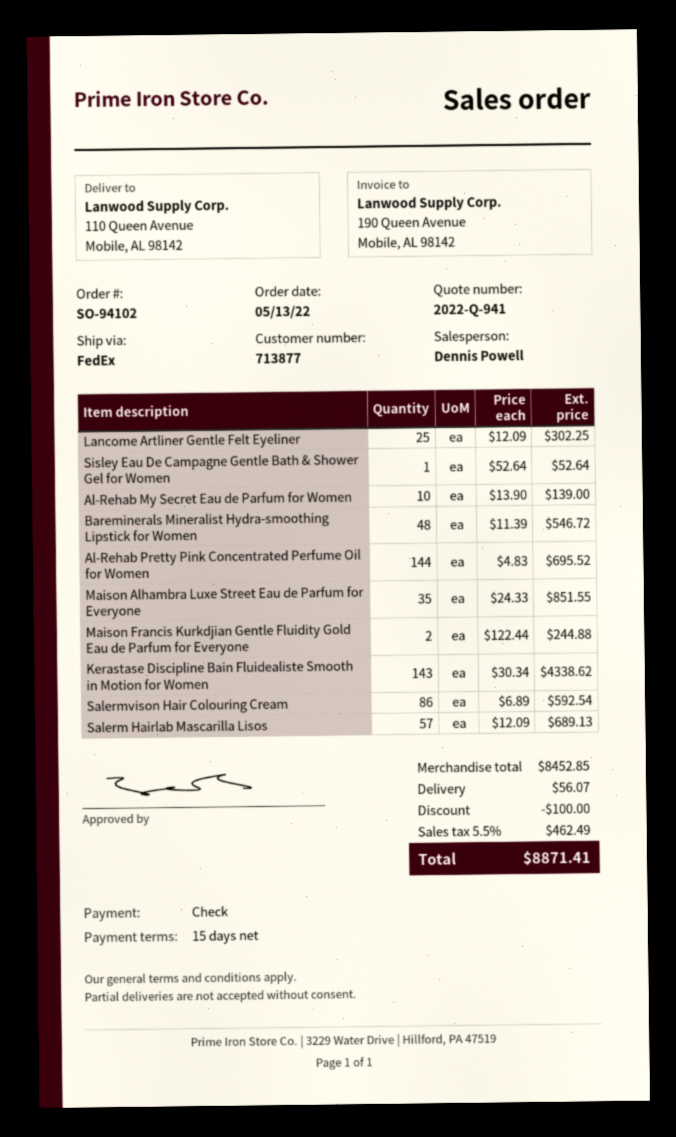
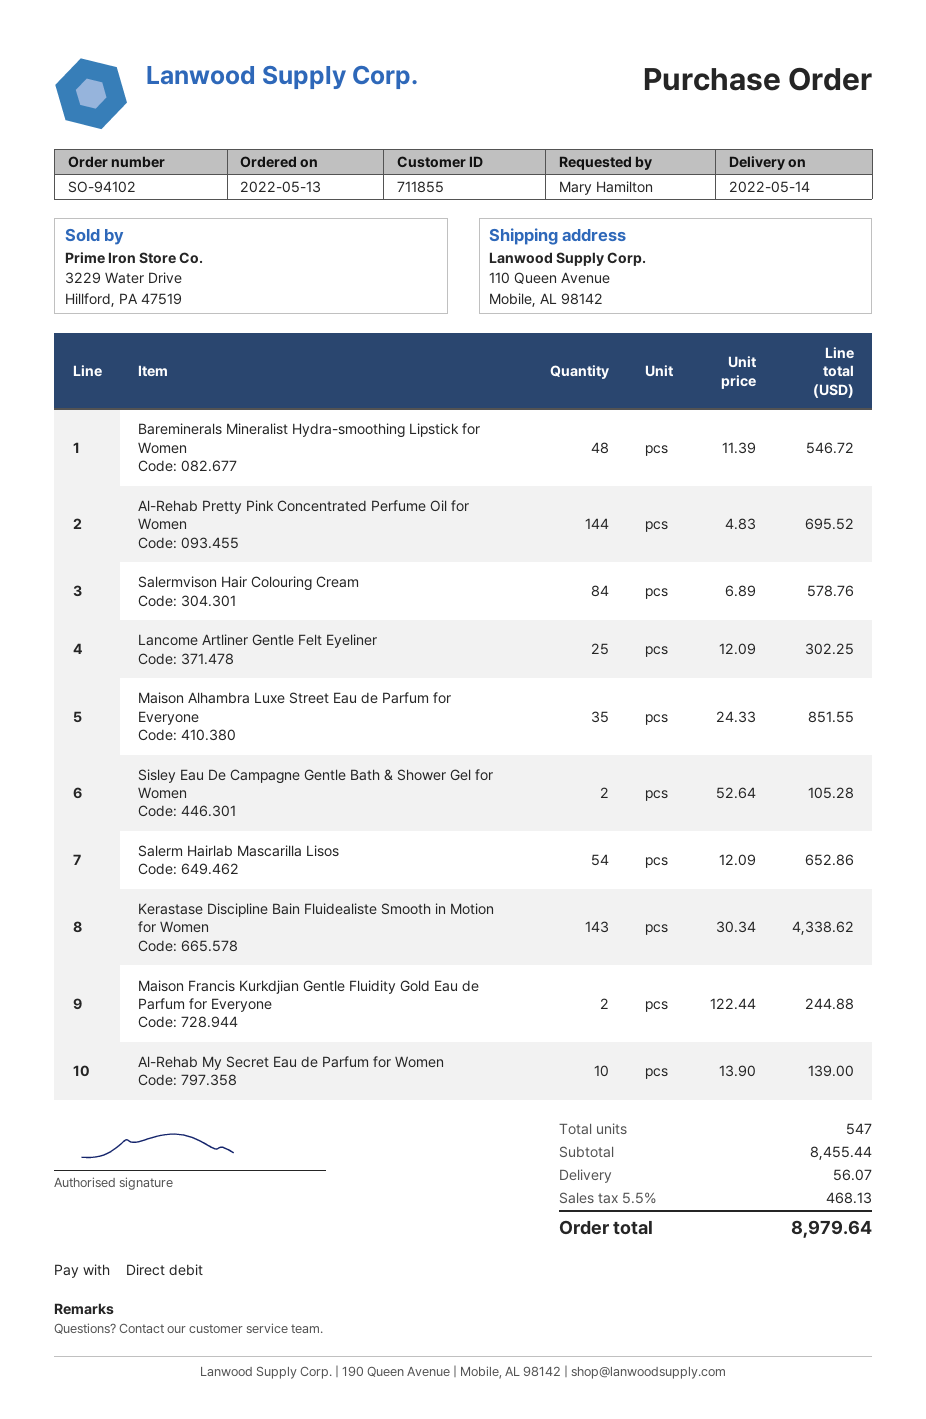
customer number: 713877 -> 711855
payment method: cheque -> direct debit
Sisley Eau De Campagne Gentle Bath & Shower Gel for Women: 1 x 52.64 = 52.64 -> 2 x 52.64 = 105.28
Salermvison Hair Colouring Cream: 86 x 6.89 = 592.54 -> 84 x 6.89 = 578.76
Salerm Hairlab Mascarilla Lisos: 57 x 12.09 = 689.13 -> 54 x 12.09 = 652.86
subtotal: 8452.85 -> 8455.44
discount: 100.00 -> none
tax: 5.5% = 462.49 -> 5.5% = 468.13
total: 8871.41 -> 8979.64

